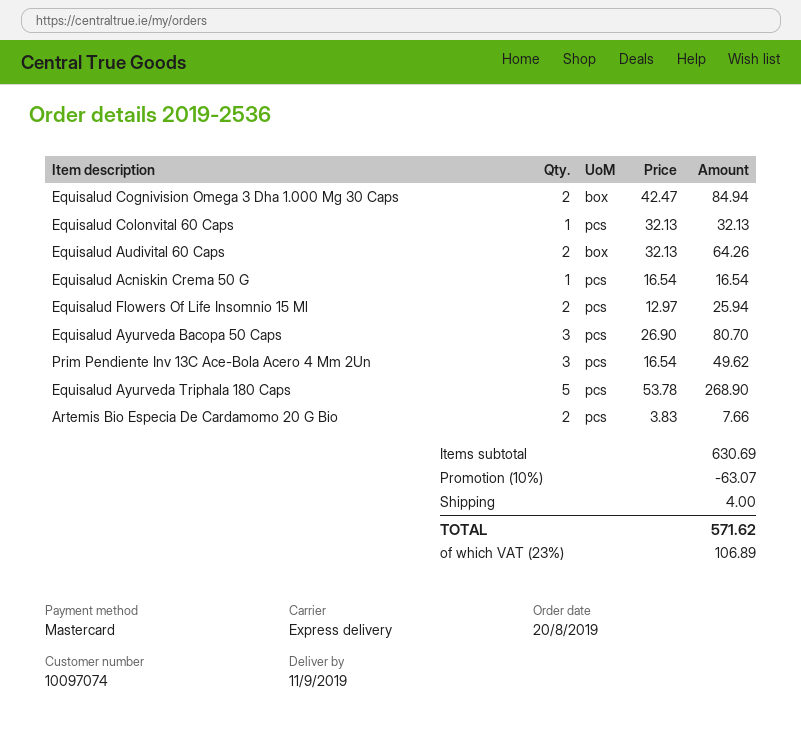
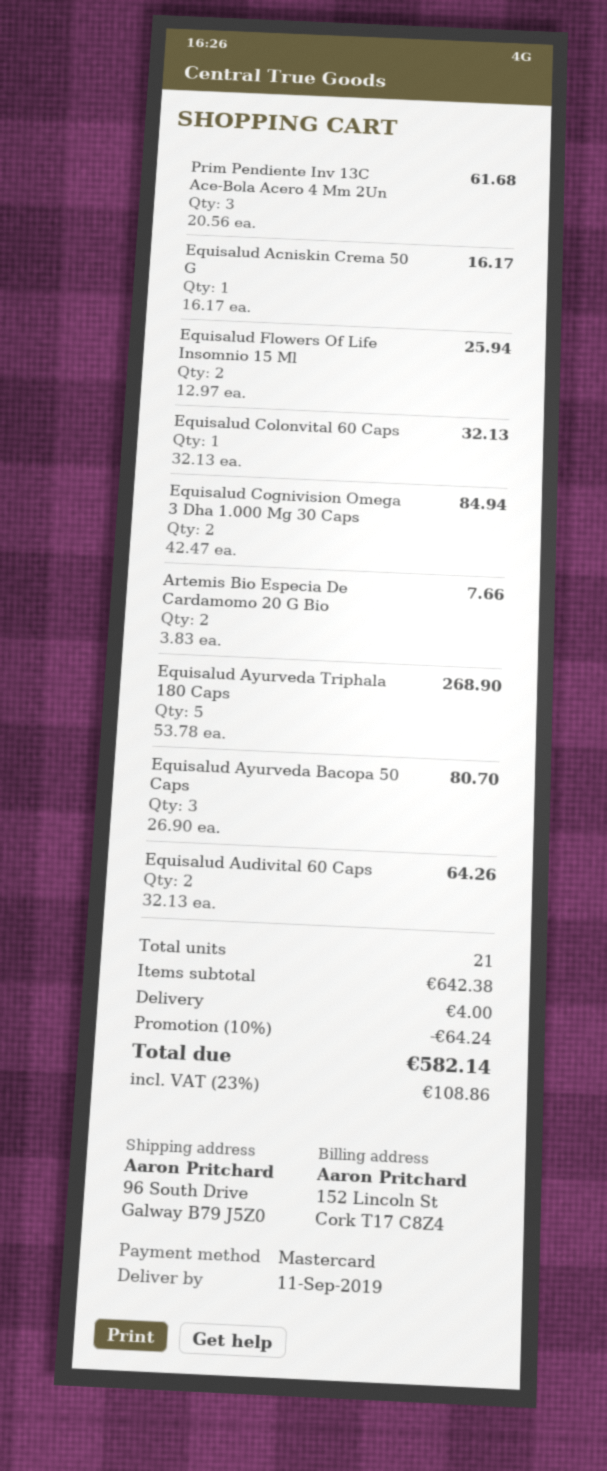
Equisalud Acniskin Crema 50 G: 1 x 16.54 = 16.54 -> 1 x 16.17 = 16.17
Prim Pendiente Inv 13C Ace-Bola Acero 4 Mm 2Un: 3 x 16.54 = 49.62 -> 3 x 20.56 = 61.68
subtotal: 630.69 -> 642.38
discount: 10% = 63.07 -> 10% = 64.24
tax: 23% = 106.89 -> 23% = 108.86
total: 571.62 -> 582.14

